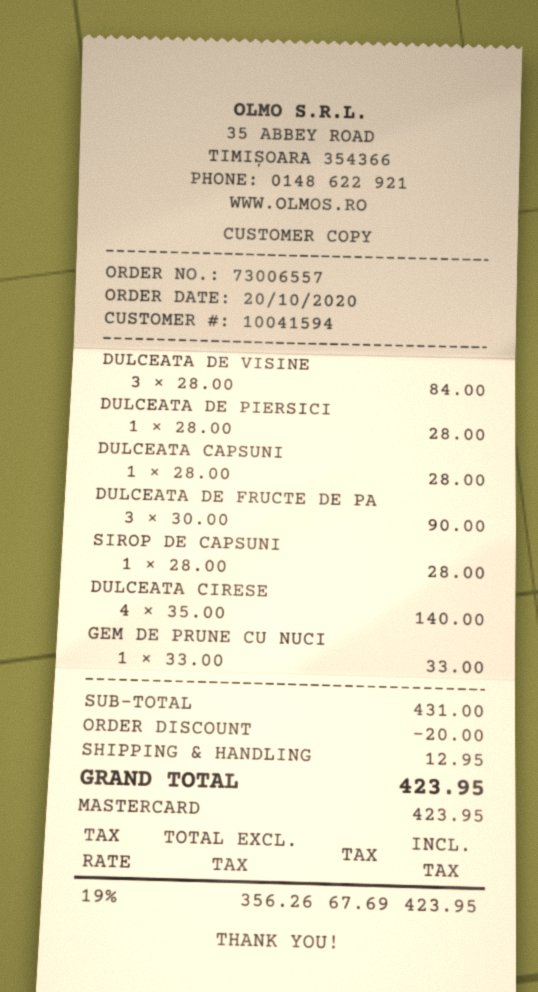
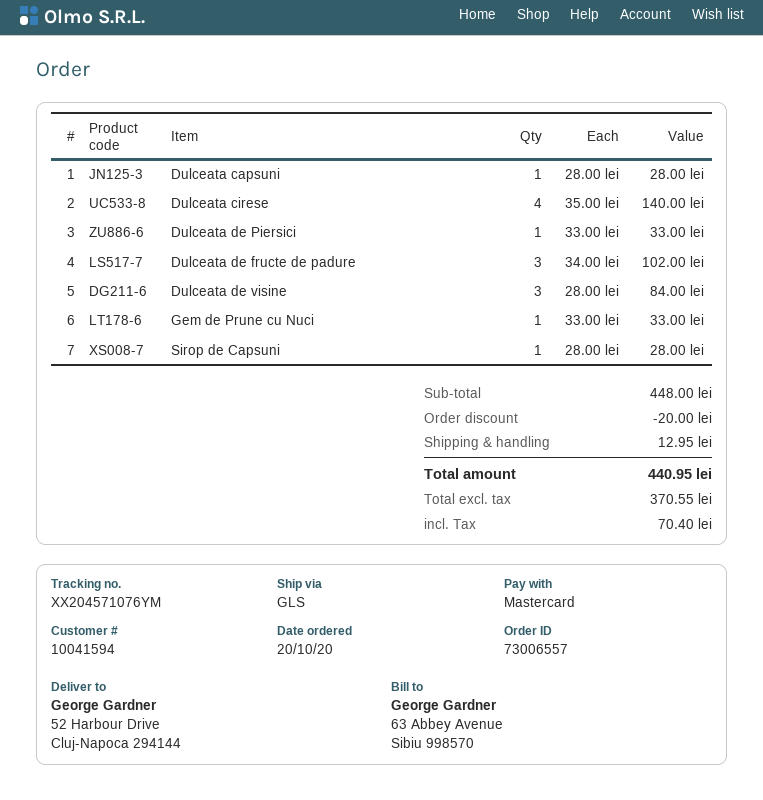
DULCEATA DE PIERSICI: 1 x 28.00 = 28.00 -> 1 x 33.00 = 33.00
DULCEATA DE FRUCTE DE PA: 3 x 30.00 = 90.00 -> 3 x 34.00 = 102.00
subtotal: 431.00 -> 448.00
net: 356.26 -> 370.55
tax: 67.69 -> 70.40
total: 423.95 -> 440.95

